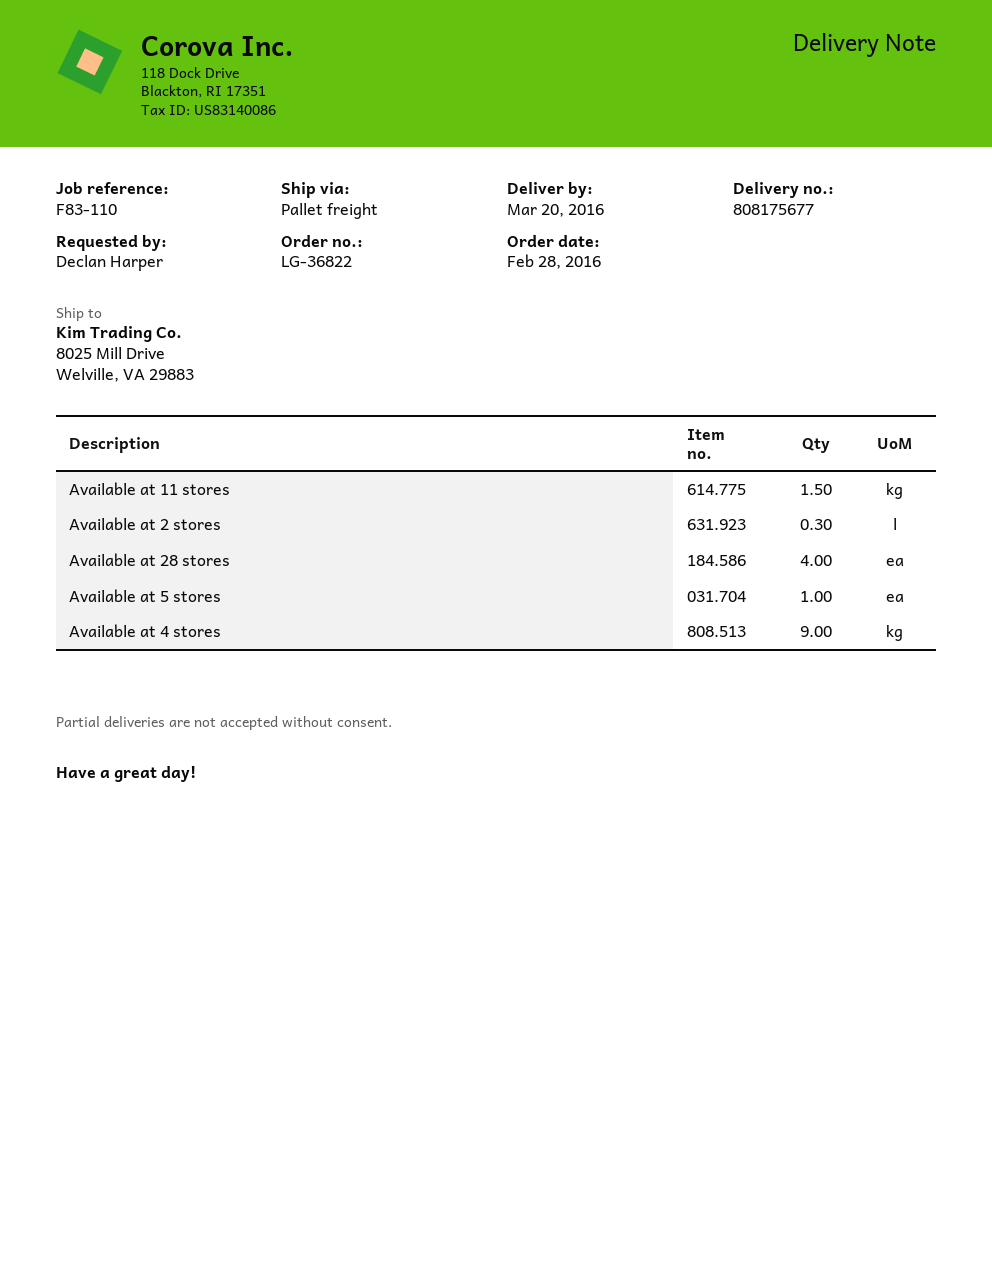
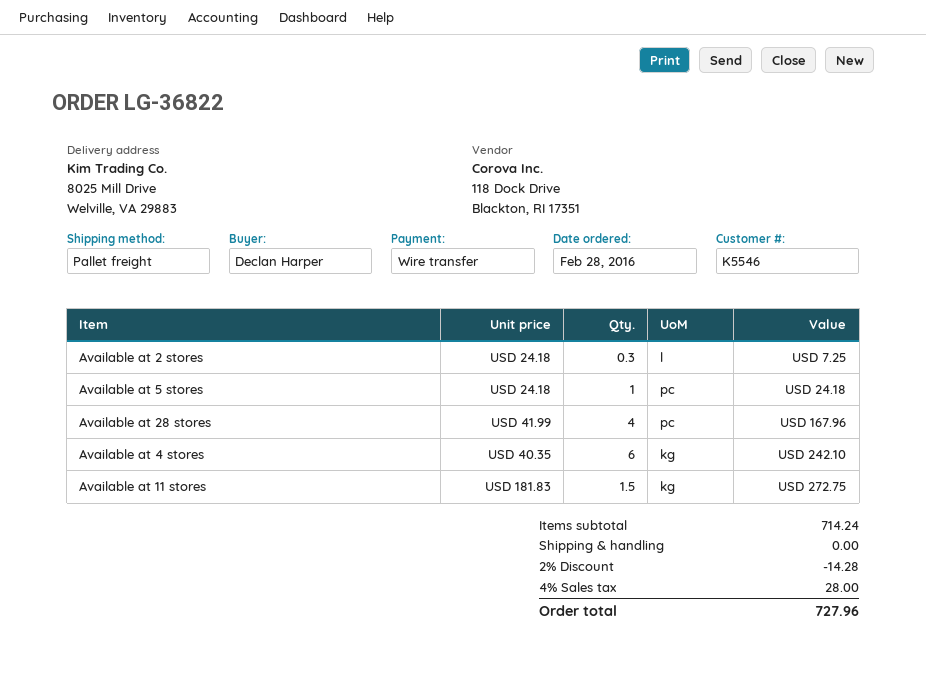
Available at 4 stores: 9 -> 6

